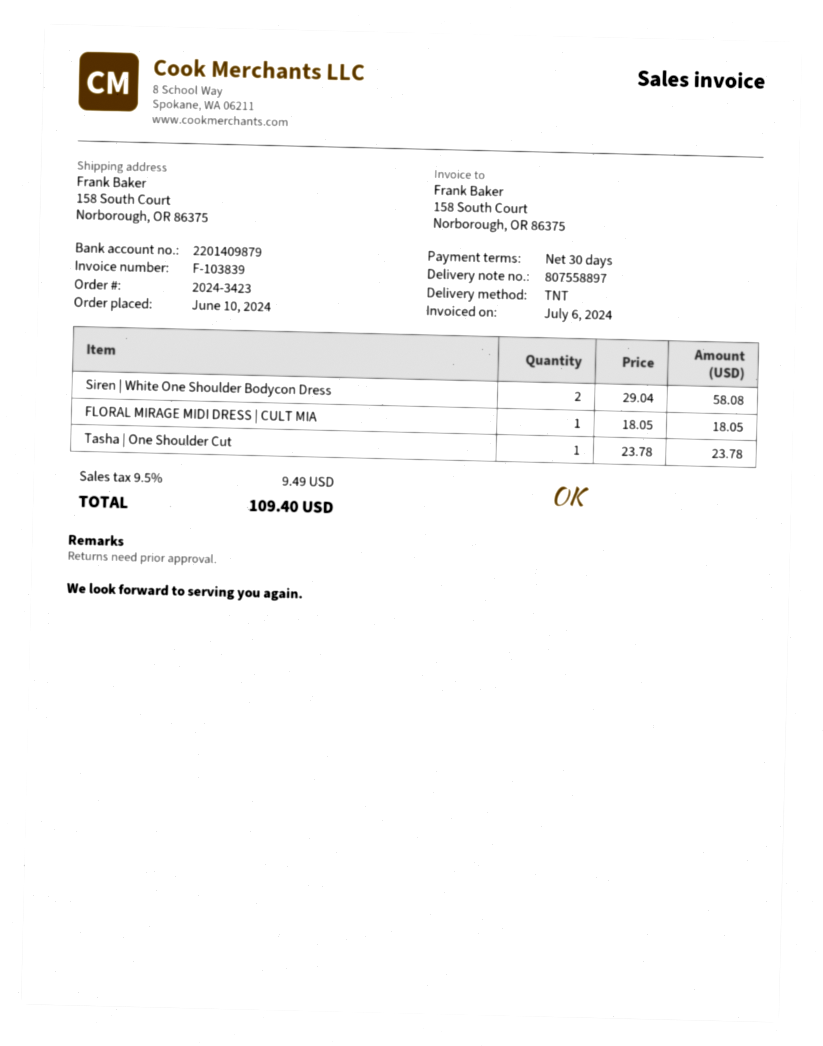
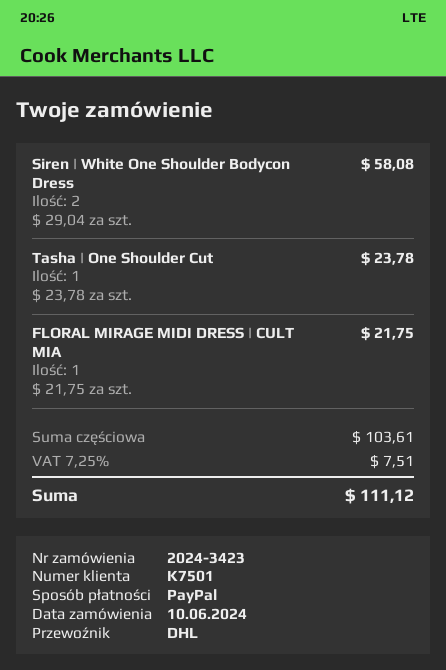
shipping method: TNT -> DHL
FLORAL MIRAGE MIDI DRESS | CULT MIA: 1 x 18.05 = 18.05 -> 1 x 21.75 = 21.75
tax: 9.5% = 9.49 -> 7.25% = 7.51
total: 109.40 -> 111.12

